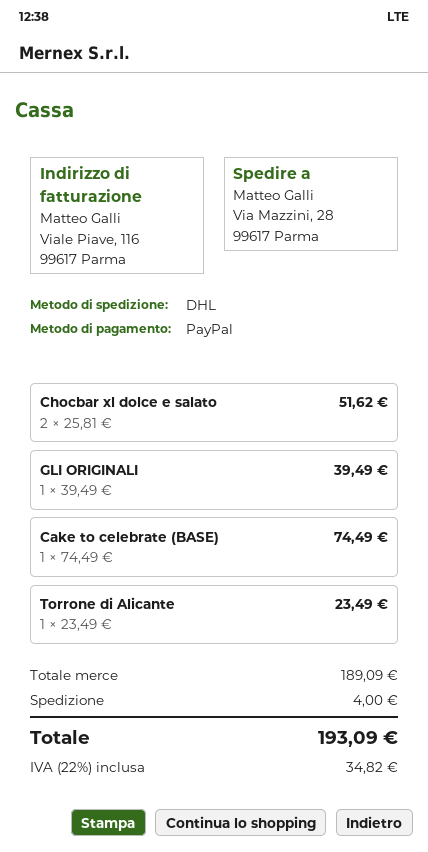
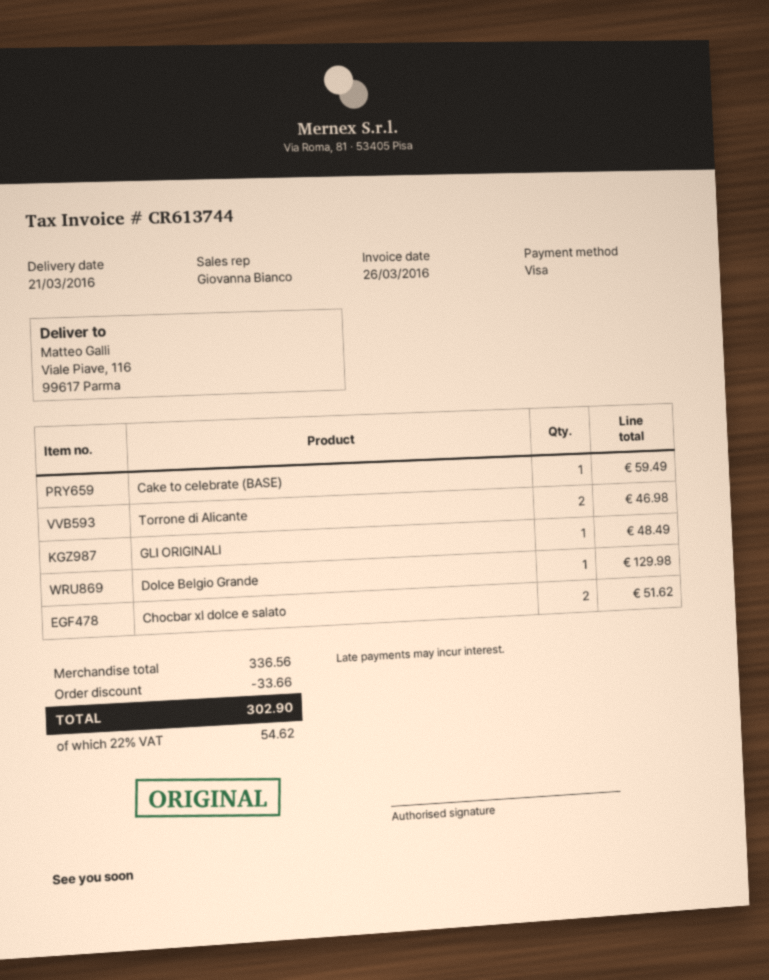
payment method: PayPal -> Visa
ship to: Via Mazzini, 28, 99617 Parma -> Viale Piave, 116, 99617 Parma
GLI ORIGINALI: 1 for 39.49 -> 1 for 48.49
Cake to celebrate (BASE): 1 for 74.49 -> 1 for 59.49
Torrone di Alicante: 1 for 23.49 -> 2 for 46.98
Dolce Belgio Grande: none -> 1 for 129.98
subtotal: 189.09 -> 336.56
discount: none -> 33.66
shipping: 4.00 -> none
tax: 22% = 34.82 -> 22% = 54.62
total: 193.09 -> 302.90

